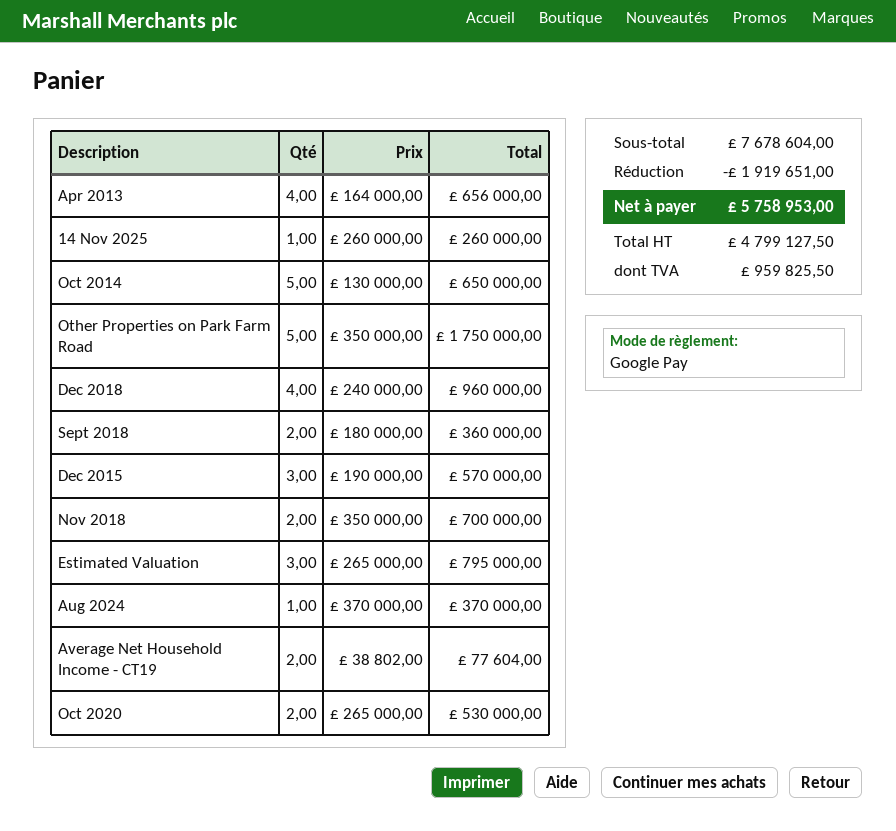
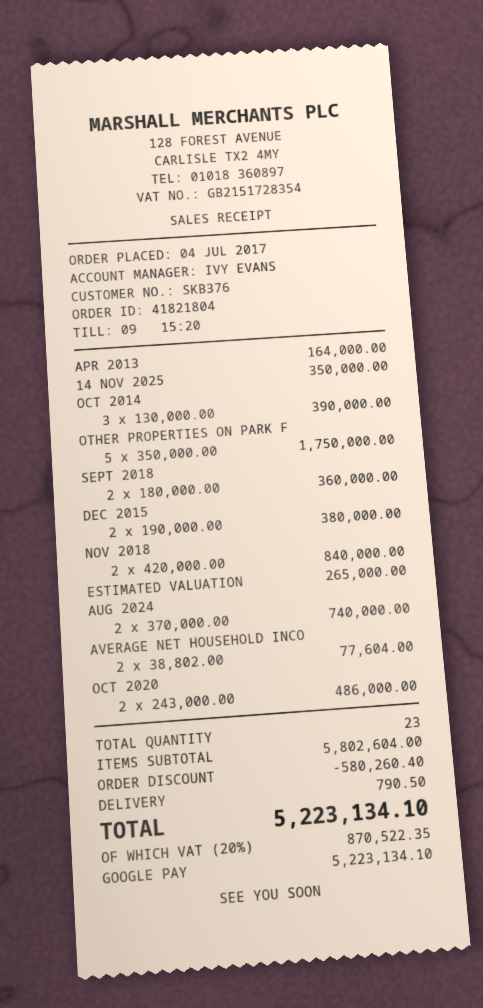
Apr 2013: 4 x 164000.00 = 656000.00 -> 1 x 164000.00 = 164000.00
14 Nov 2025: 1 x 260000.00 = 260000.00 -> 1 x 350000.00 = 350000.00
Oct 2014: 5 x 130000.00 = 650000.00 -> 3 x 130000.00 = 390000.00
Dec 2018: 4 x 240000.00 = 960000.00 -> none
Dec 2015: 3 x 190000.00 = 570000.00 -> 2 x 190000.00 = 380000.00
Nov 2018: 2 x 350000.00 = 700000.00 -> 2 x 420000.00 = 840000.00
Estimated Valuation: 3 x 265000.00 = 795000.00 -> 1 x 265000.00 = 265000.00
Aug 2024: 1 x 370000.00 = 370000.00 -> 2 x 370000.00 = 740000.00
Oct 2020: 2 x 265000.00 = 530000.00 -> 2 x 243000.00 = 486000.00
subtotal: 7678604.00 -> 5802604.00
discount: 1919651.00 -> 580260.40
shipping: none -> 790.50
tax: 959825.50 -> 870522.35
total: 5758953.00 -> 5223134.10

